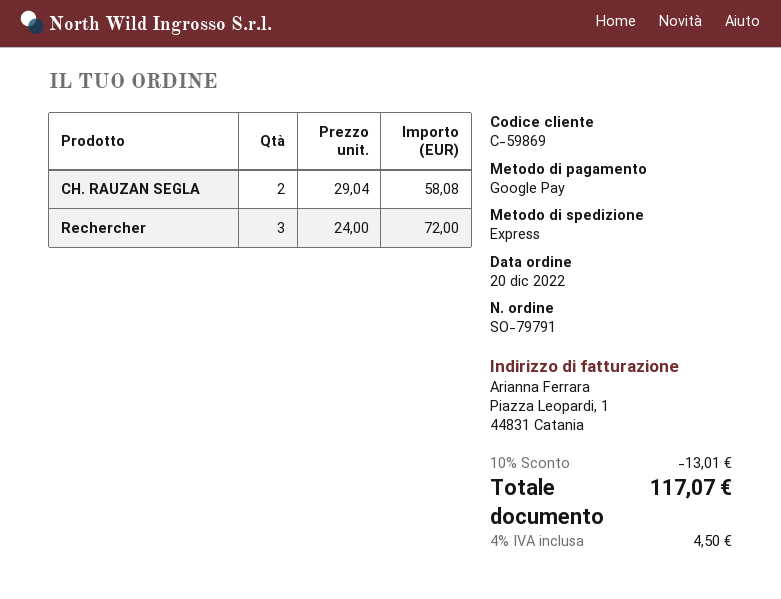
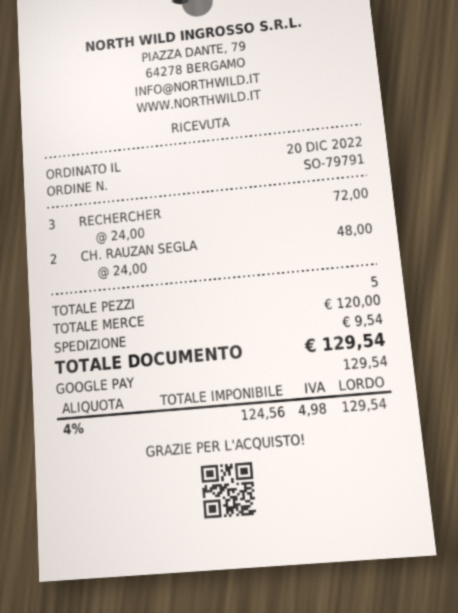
CH. RAUZAN SEGLA: 2 x 29.04 = 58.08 -> 2 x 24.00 = 48.00
discount: 10% = 13.01 -> none
shipping: none -> 9.54
tax: 4% = 4.50 -> 4% = 4.98
total: 117.07 -> 129.54

